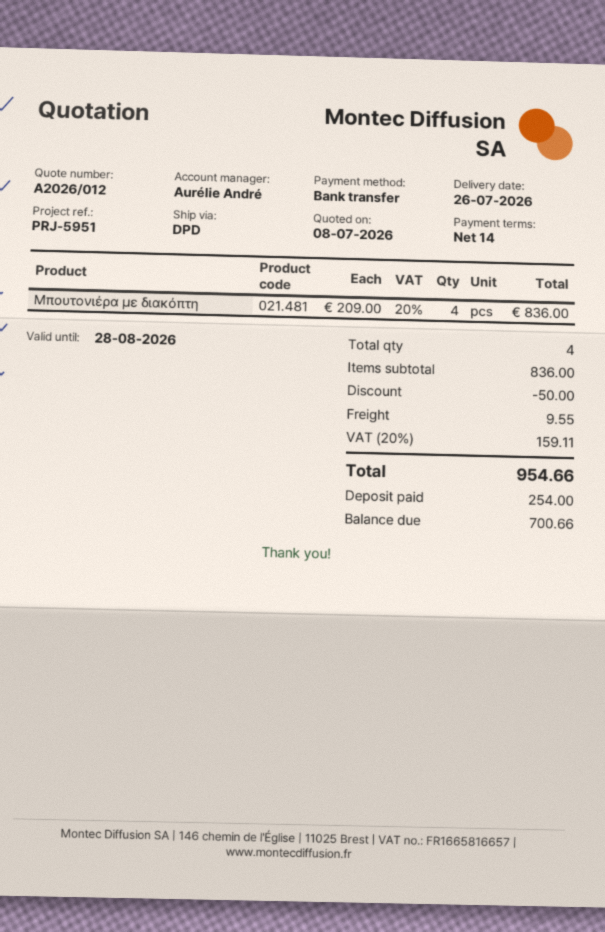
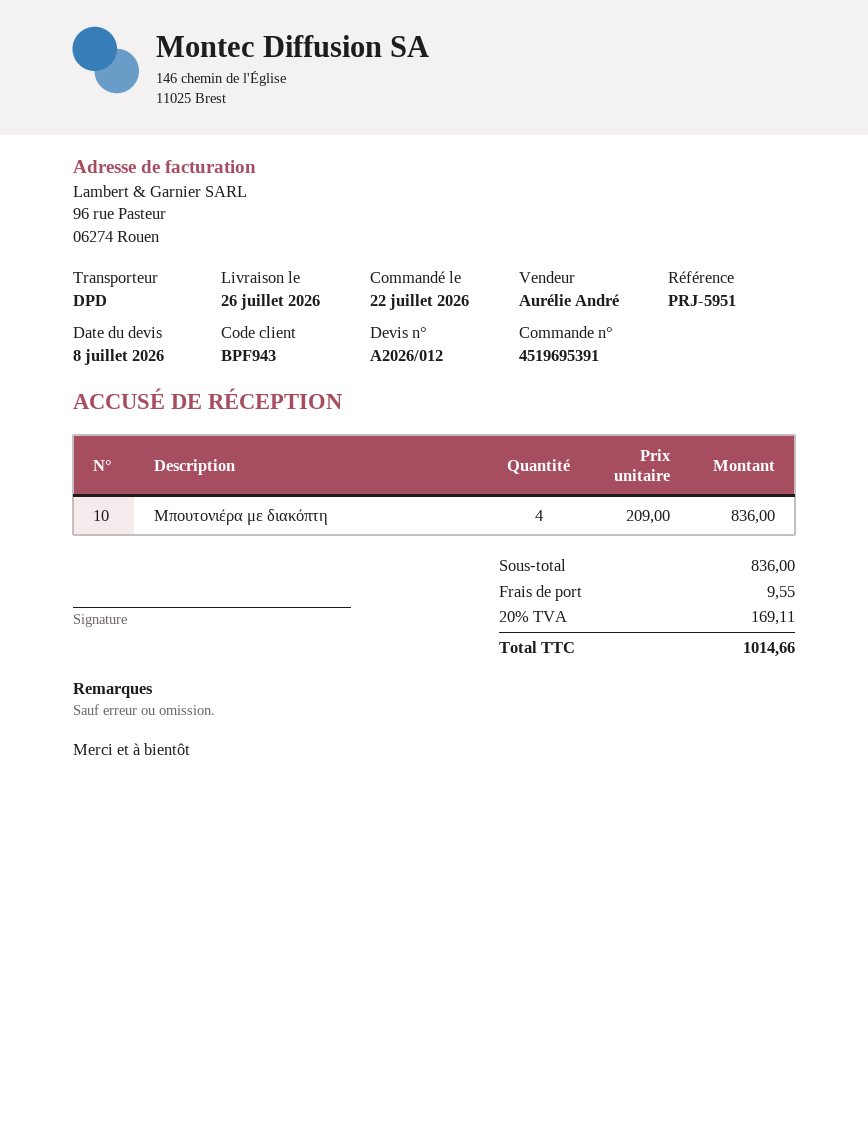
discount: 50.00 -> none
tax: 20% = 159.11 -> 20% = 169.11
total: 954.66 -> 1014.66

